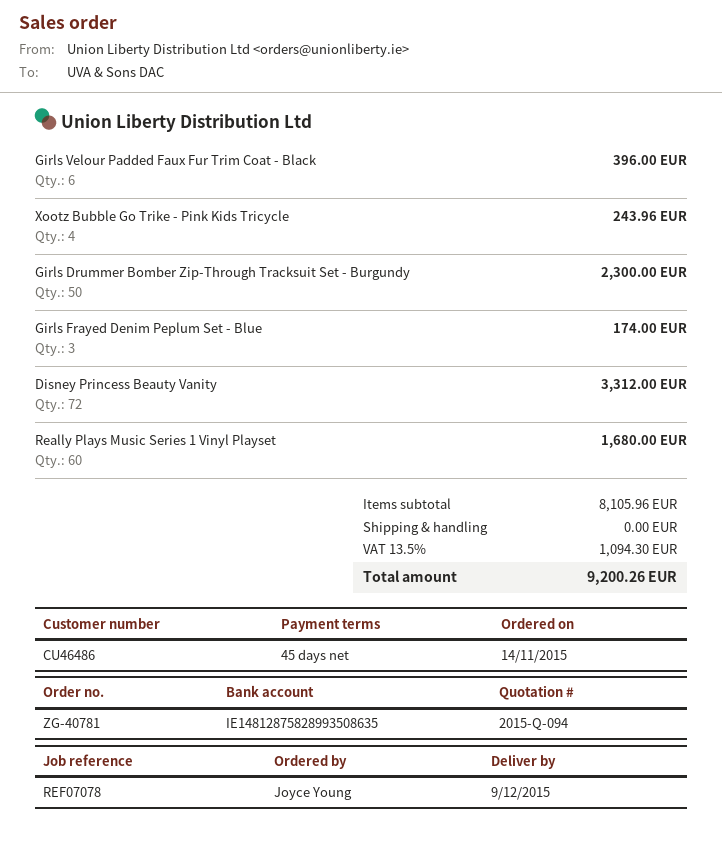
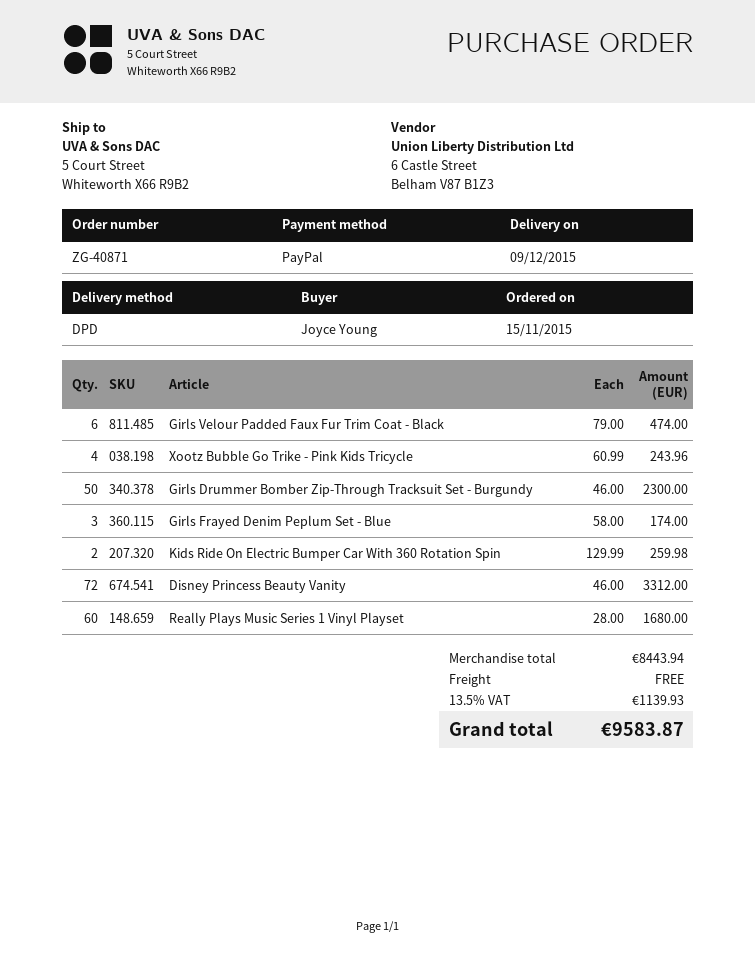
order number: ZG-40781 -> ZG-40871
order date: 2015-11-14 -> 2015-11-15
Girls Velour Padded Faux Fur Trim Coat - Black: 6 for 396.00 -> 6 for 474.00
Kids Ride On Electric Bumper Car With 360 Rotation Spin: none -> 2 for 259.98
subtotal: 8105.96 -> 8443.94
tax: 13.5% = 1094.30 -> 13.5% = 1139.93
total: 9200.26 -> 9583.87

